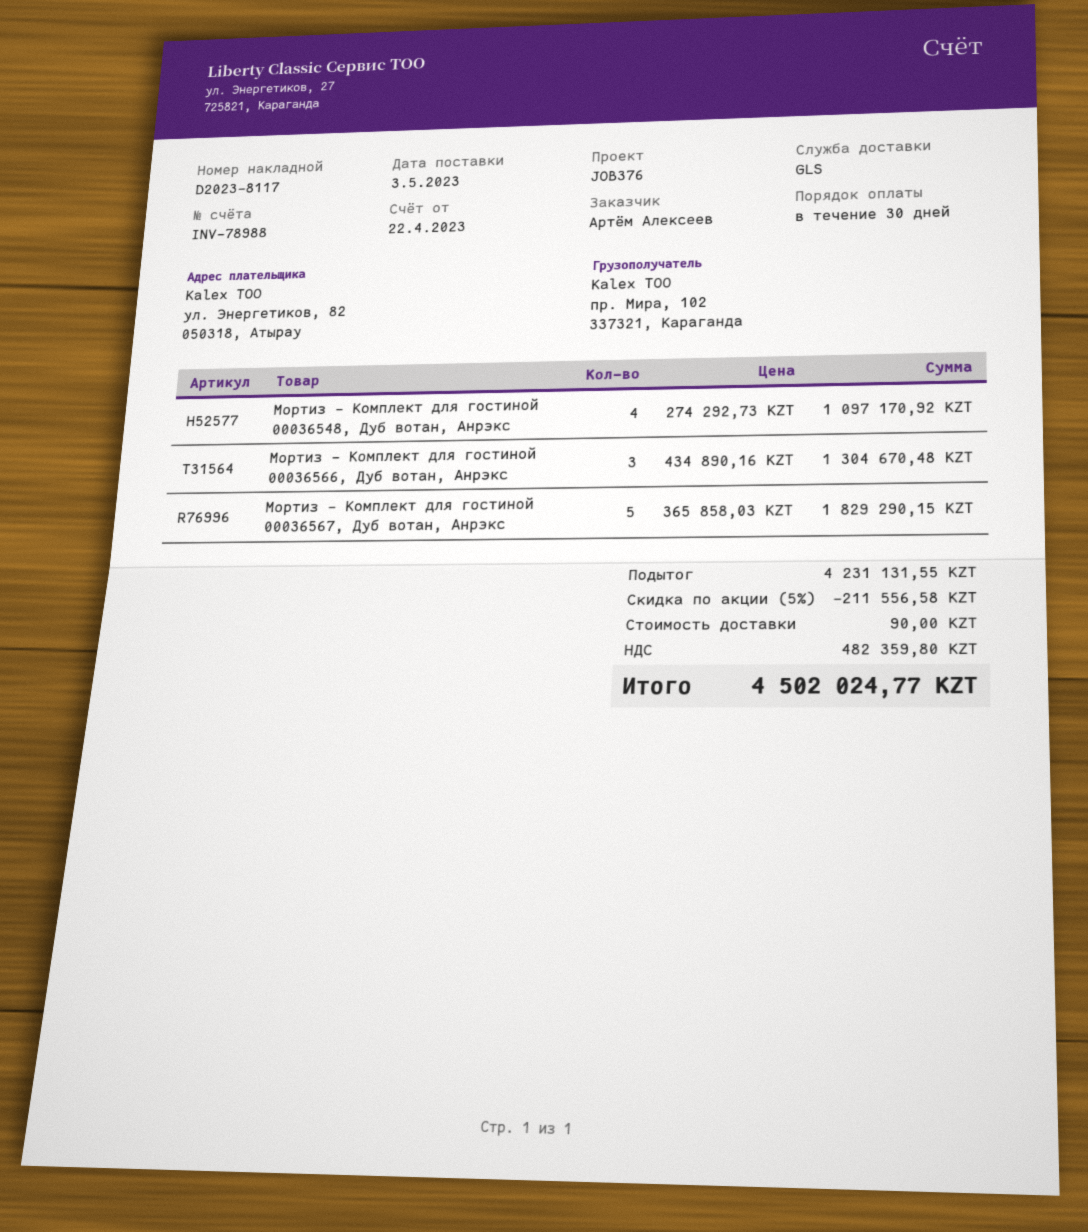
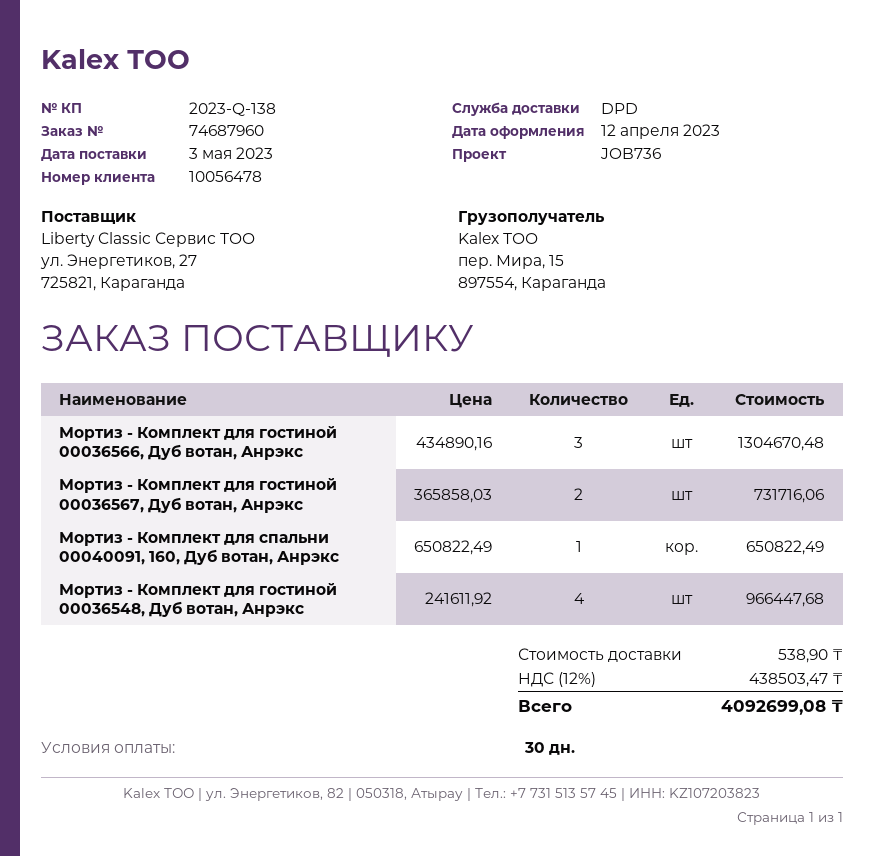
reference: JOB376 -> JOB736
shipping method: GLS -> DPD
ship to: пр. Мира, 102, 337321, Караганда -> пер. Мира, 15, 897554, Караганда
Мортиз - Комплект для гостиной 00036548, Дуб вотан, Анрэкс: 4 x 274292.73 = 1097170.92 -> 4 x 241611.92 = 966447.68
Мортиз - Комплект для гостиной 00036567, Дуб вотан, Анрэкс: 5 x 365858.03 = 1829290.15 -> 2 x 365858.03 = 731716.06
Мортиз - Комплект для спальни 00040091, 160, Дуб вотан, Анрэкс: none -> 1 x 650822.49 = 650822.49
discount: 5% = 211556.58 -> none
shipping: 90.00 -> 538.90
tax: 482359.80 -> 438503.47
total: 4502024.77 -> 4092699.08

